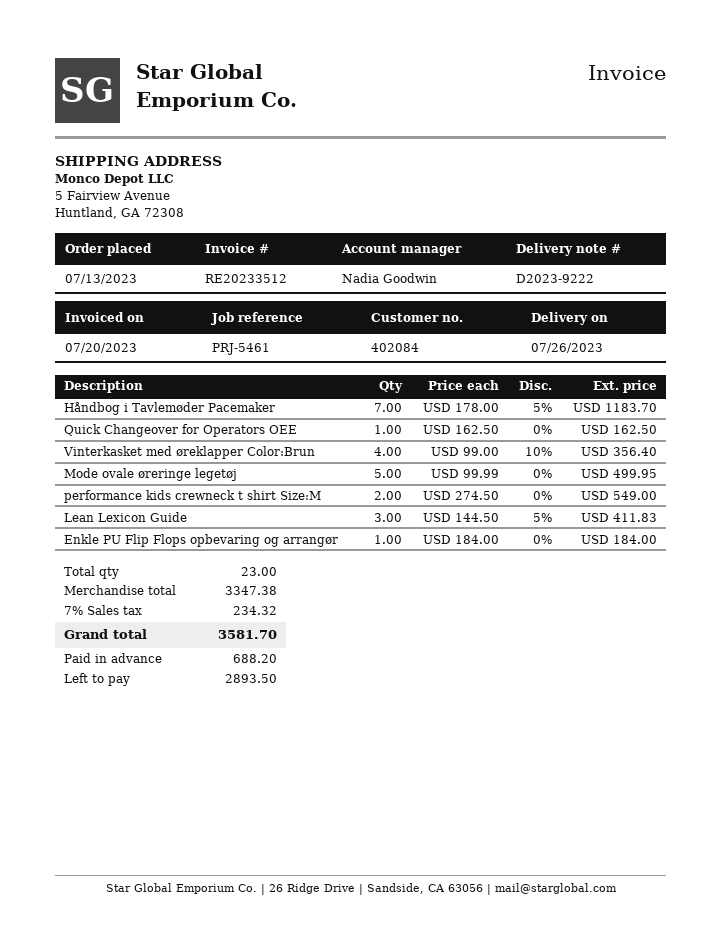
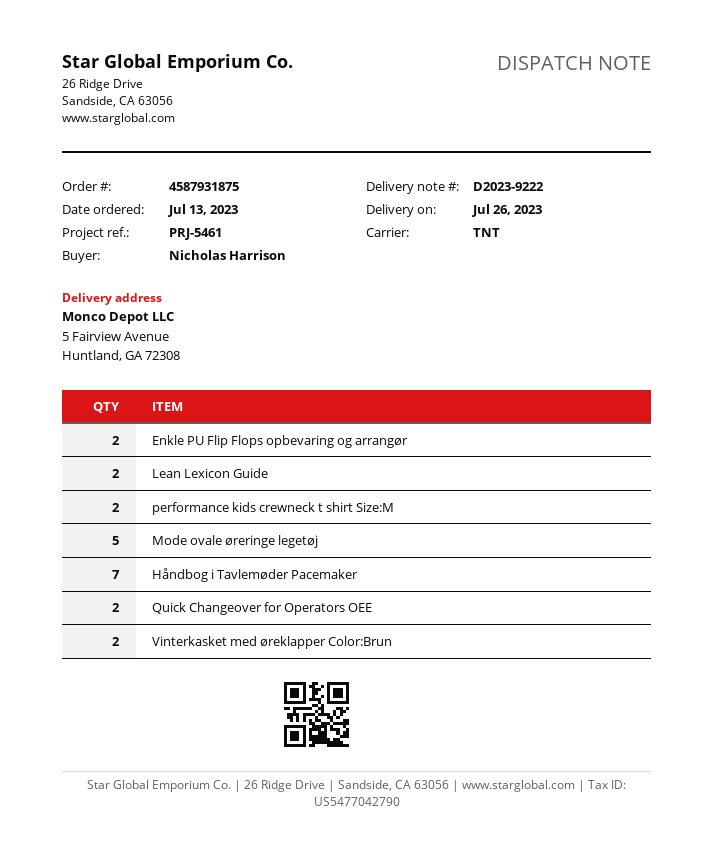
Quick Changeover for Operators OEE: 1 -> 2
Vinterkasket med øreklapper Color:Brun: 4 -> 2
Lean Lexicon Guide: 3 -> 2
Enkle PU Flip Flops opbevaring og arrangør: 1 -> 2

